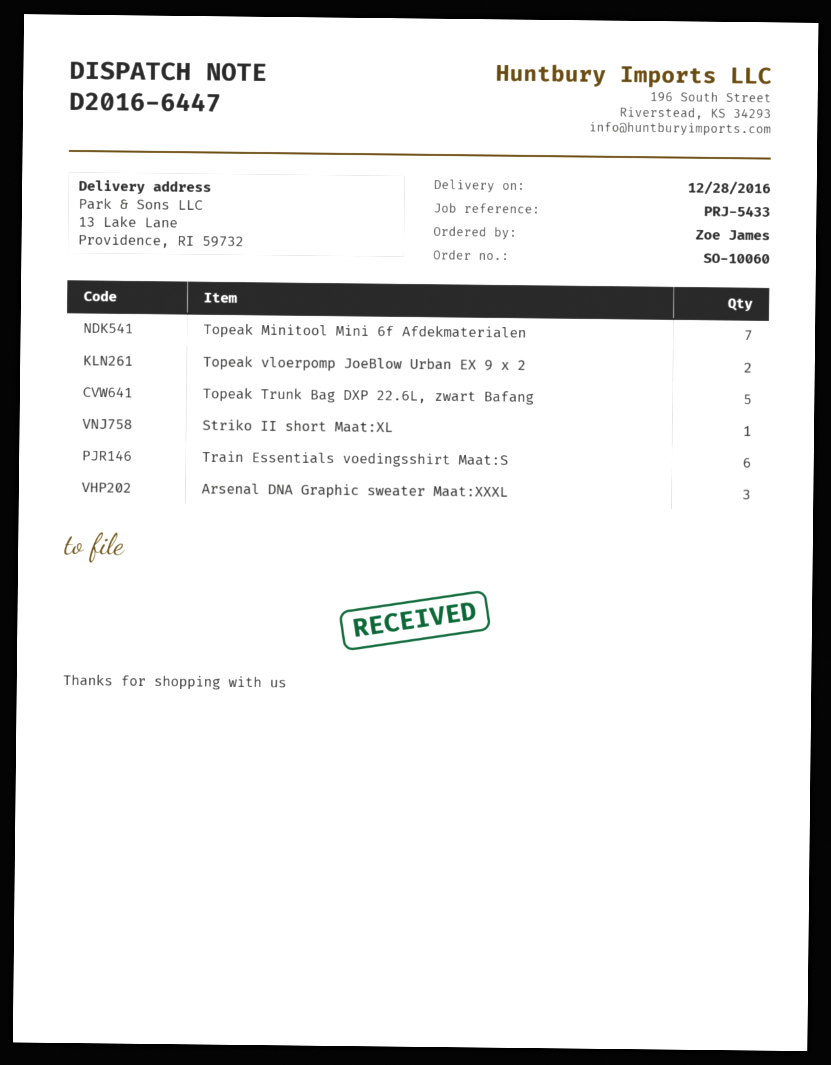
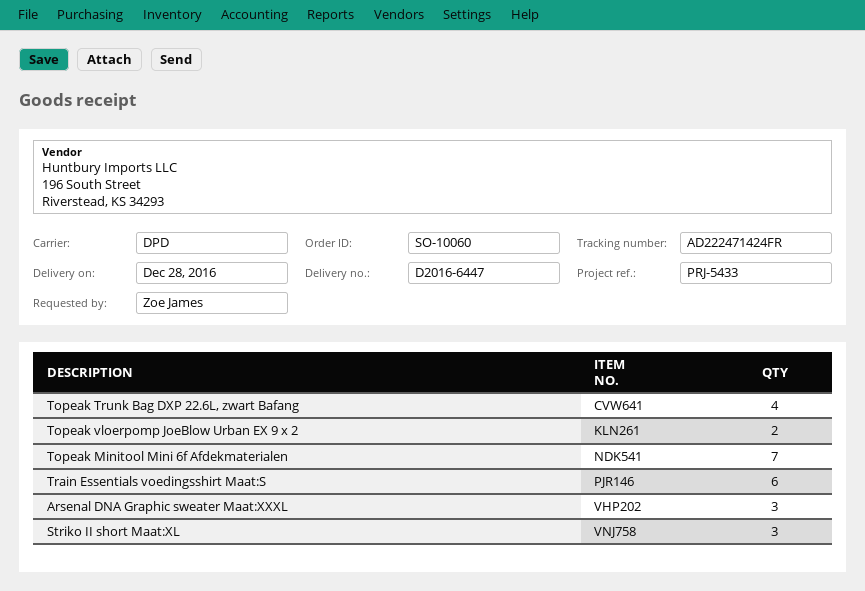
Topeak Trunk Bag DXP 22.6L, zwart Bafang: 5 -> 4
Striko II short Maat:XL: 1 -> 3

